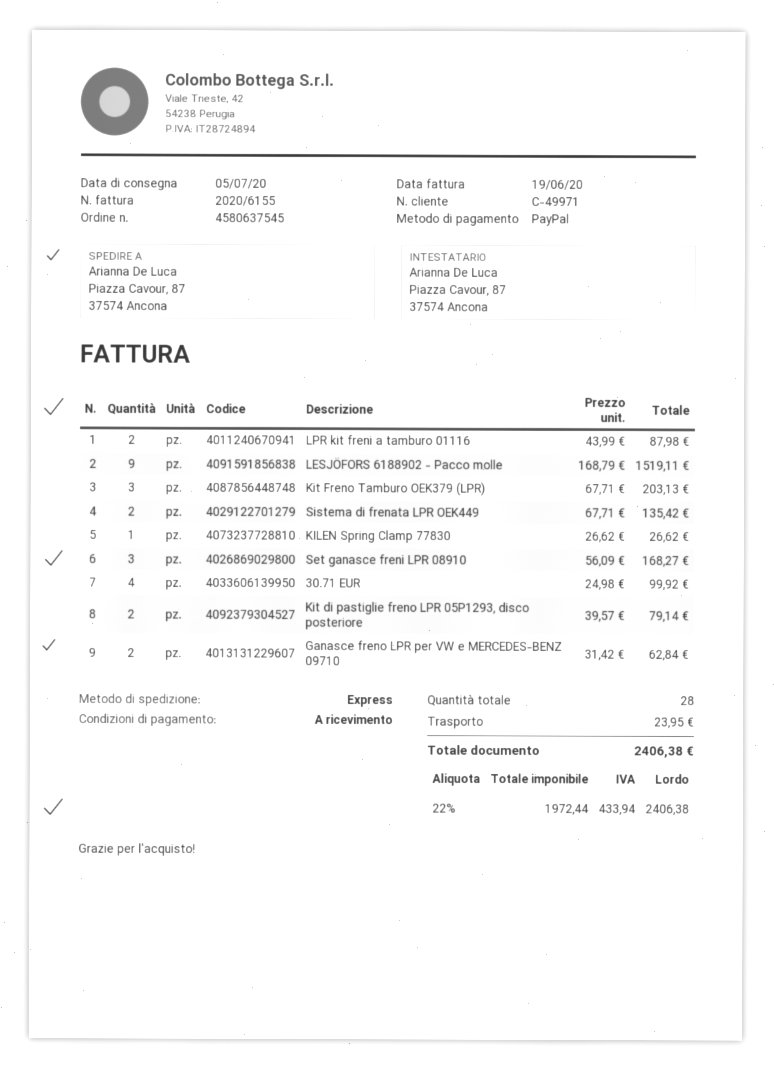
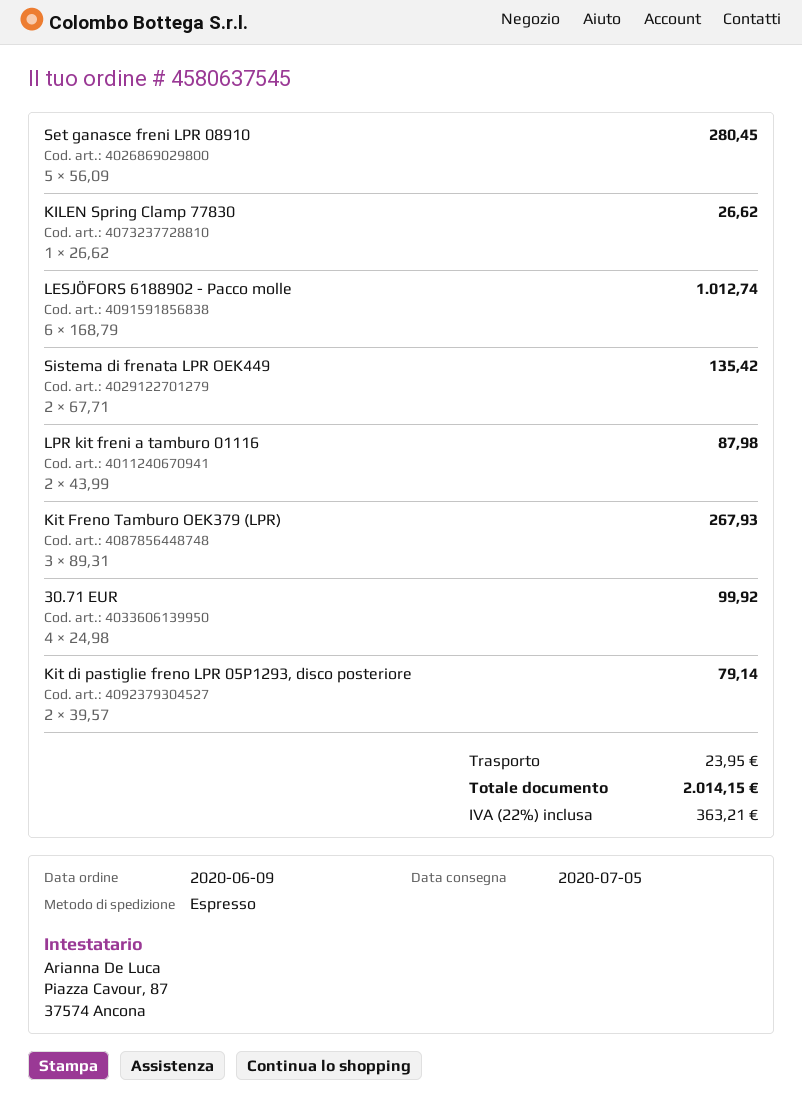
LESJÖFORS 6188902 - Pacco molle: 9 x 168.79 = 1519.11 -> 6 x 168.79 = 1012.74
Kit Freno Tamburo OEK379 (LPR): 3 x 67.71 = 203.13 -> 3 x 89.31 = 267.93
Set ganasce freni LPR 08910: 3 x 56.09 = 168.27 -> 5 x 56.09 = 280.45
Ganasce freno LPR per VW e MERCEDES-BENZ 09710: 2 x 31.42 = 62.84 -> none
tax: 22% = 433.94 -> 22% = 363.21
total: 2406.38 -> 2014.15

